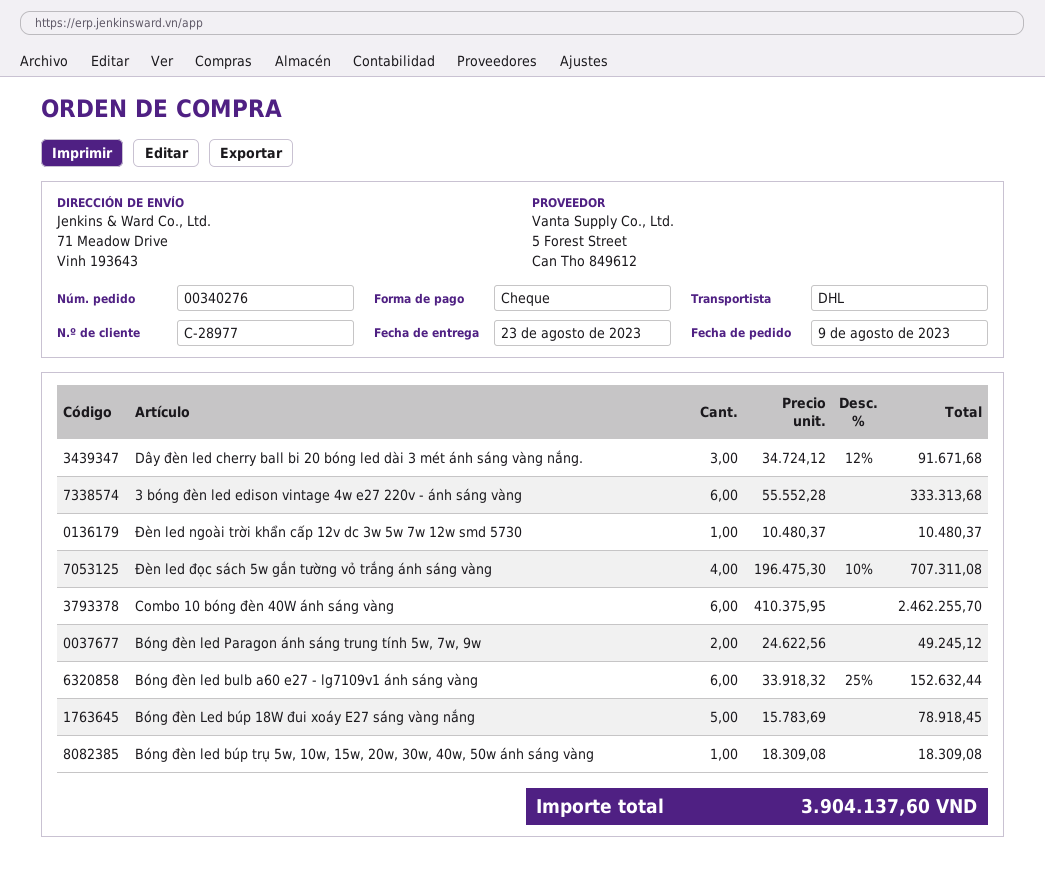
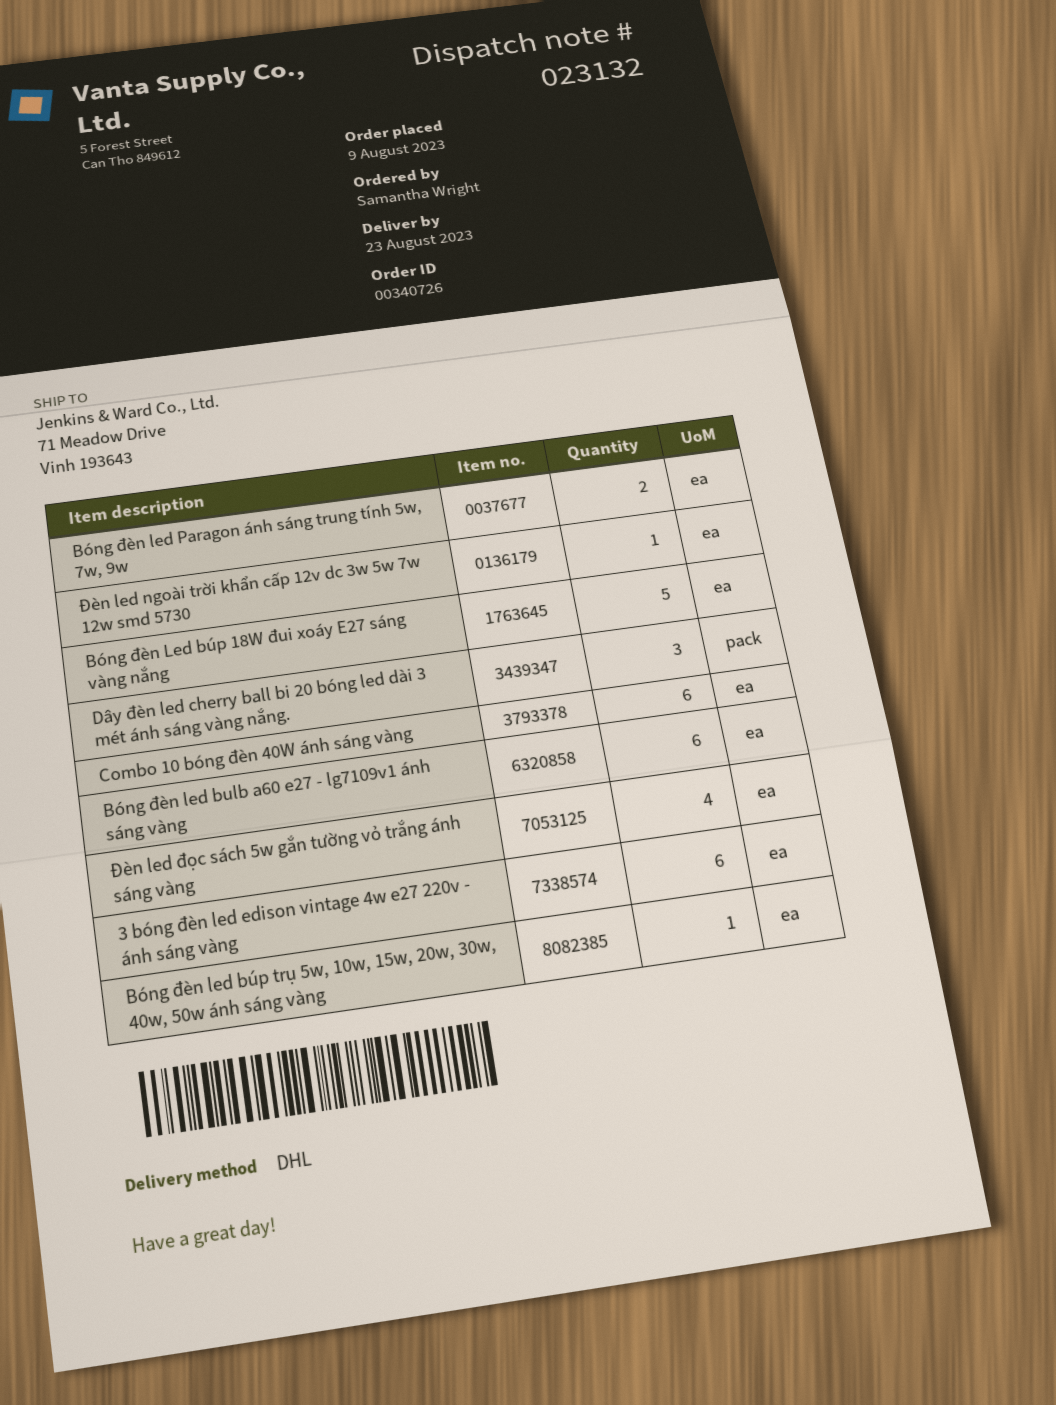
order number: 00340276 -> 00340726

